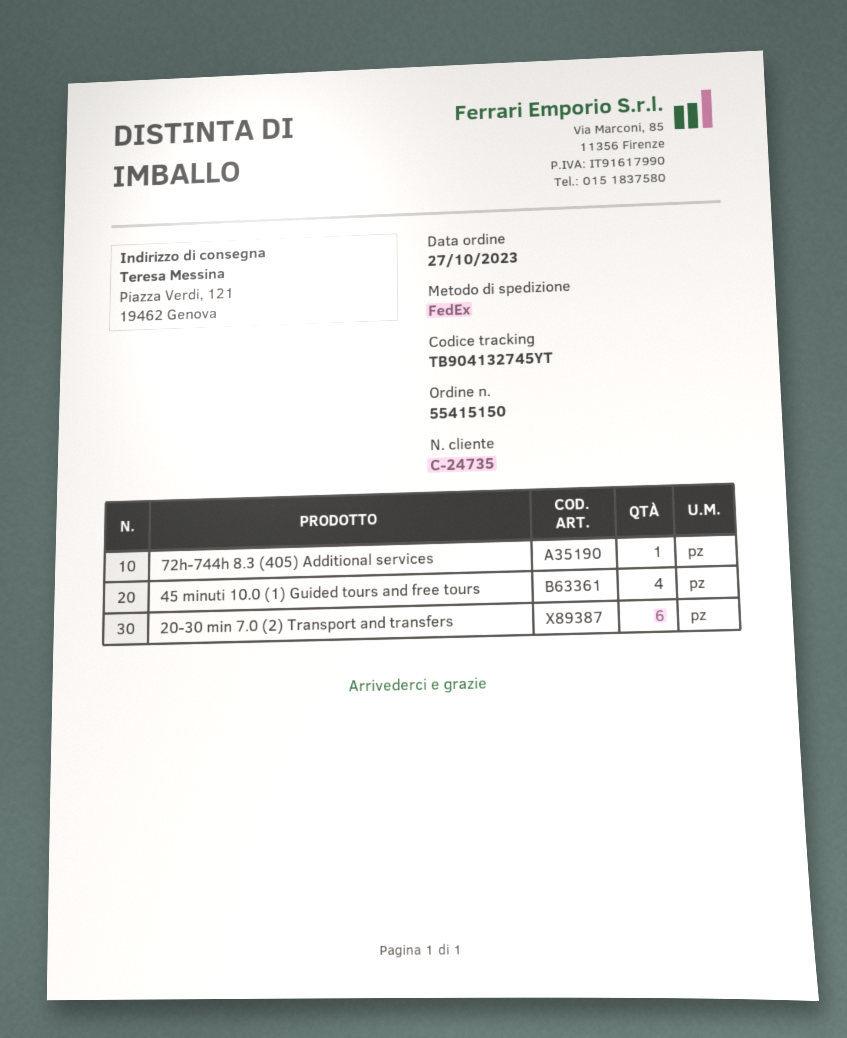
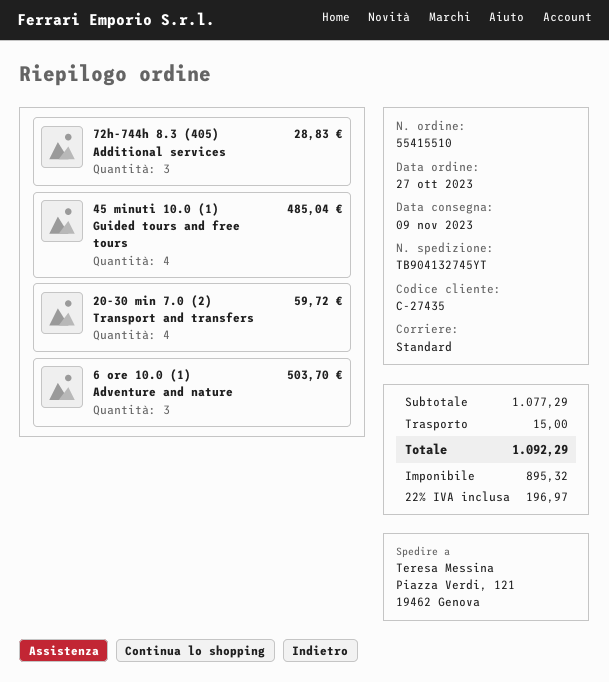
order number: 55415150 -> 55415510
customer number: C-24735 -> C-27435
shipping method: FedEx -> standard
72h-744h 8.3 (405) Additional services: 1 -> 3
20-30 min 7.0 (2) Transport and transfers: 6 -> 4
6 ore 10.0 (1) Adventure and nature: none -> 3

